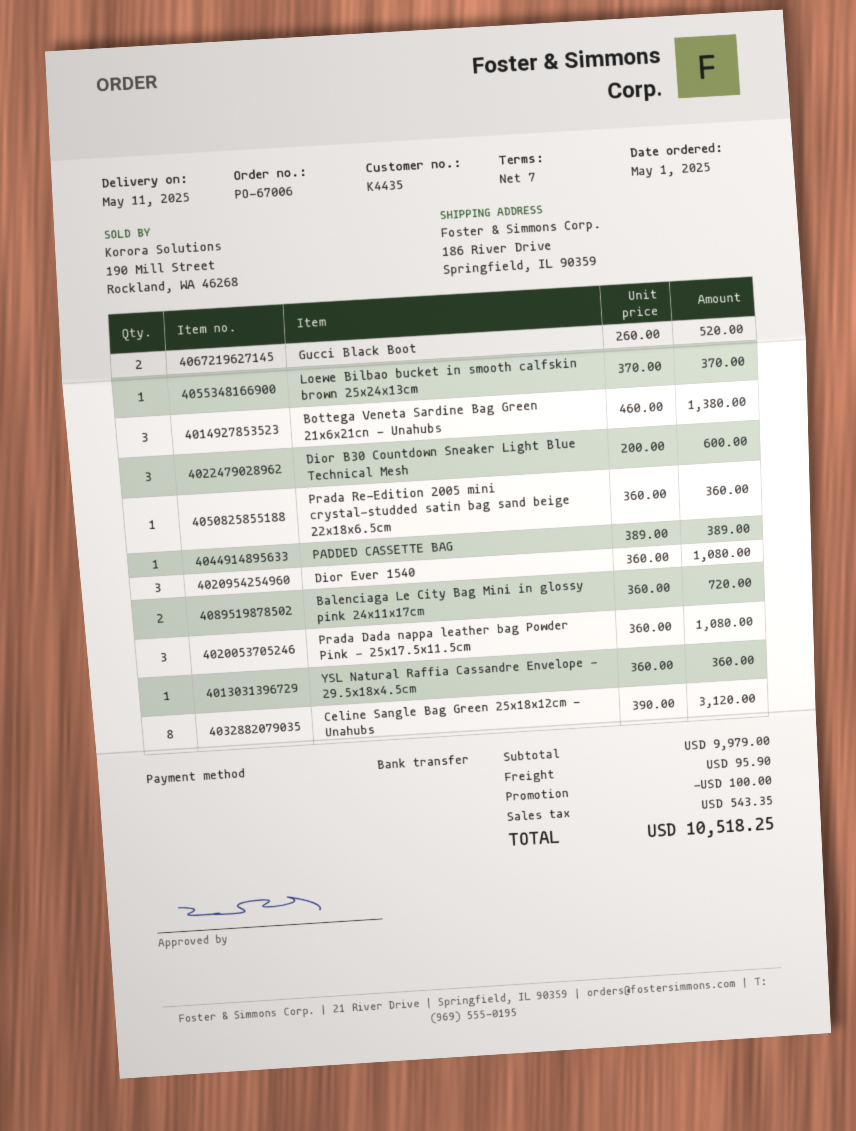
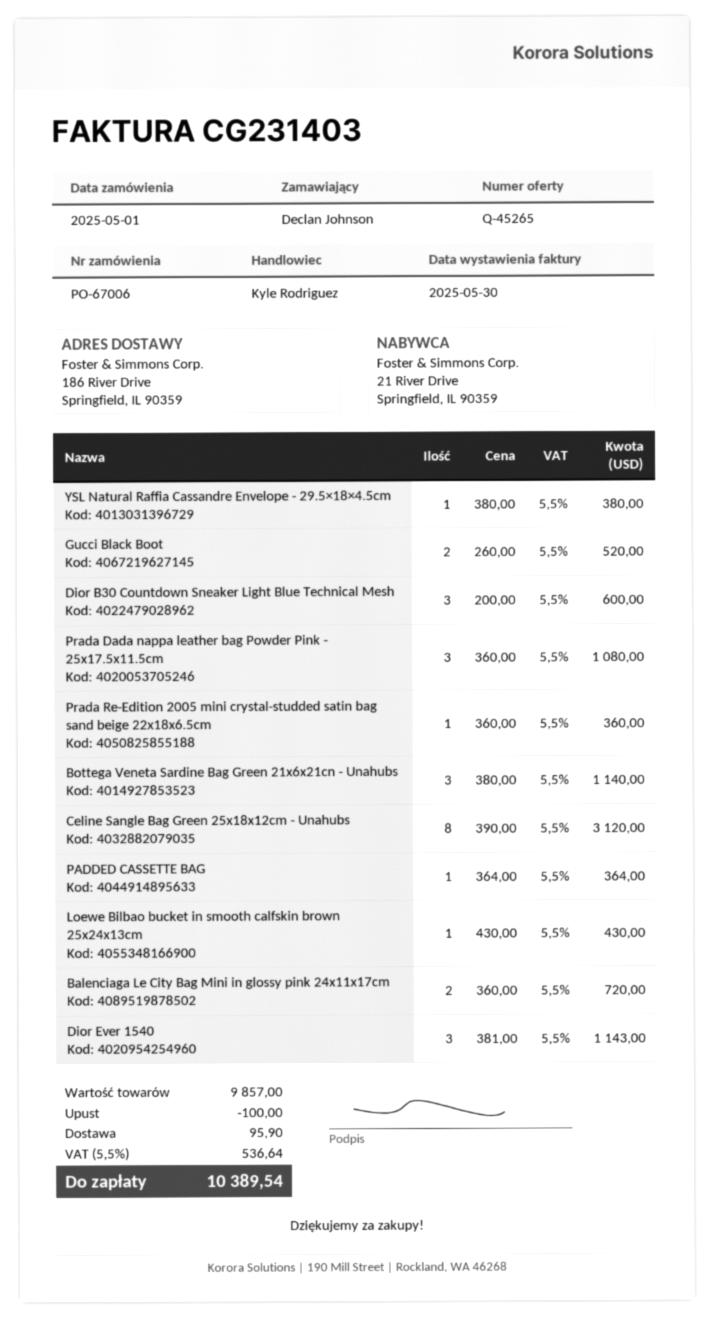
Loewe Bilbao bucket in smooth calfskin brown 25x24x13cm: 1 x 370.00 = 370.00 -> 1 x 430.00 = 430.00
Bottega Veneta Sardine Bag Green 21x6x21cn - Unahubs: 3 x 460.00 = 1380.00 -> 3 x 380.00 = 1140.00
PADDED CASSETTE BAG: 1 x 389.00 = 389.00 -> 1 x 364.00 = 364.00
Dior Ever 1540: 3 x 360.00 = 1080.00 -> 3 x 381.00 = 1143.00
YSL Natural Raffia Cassandre Envelope - 29.5×18×4.5cm: 1 x 360.00 = 360.00 -> 1 x 380.00 = 380.00
subtotal: 9979.00 -> 9857.00
tax: 543.35 -> 536.64
total: 10518.25 -> 10389.54

